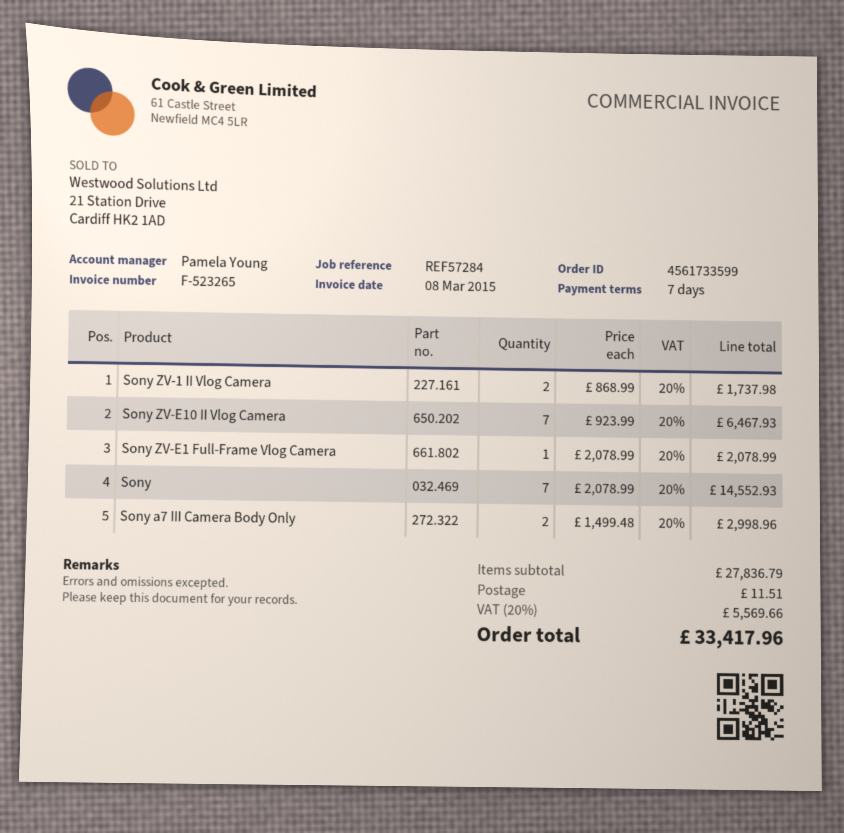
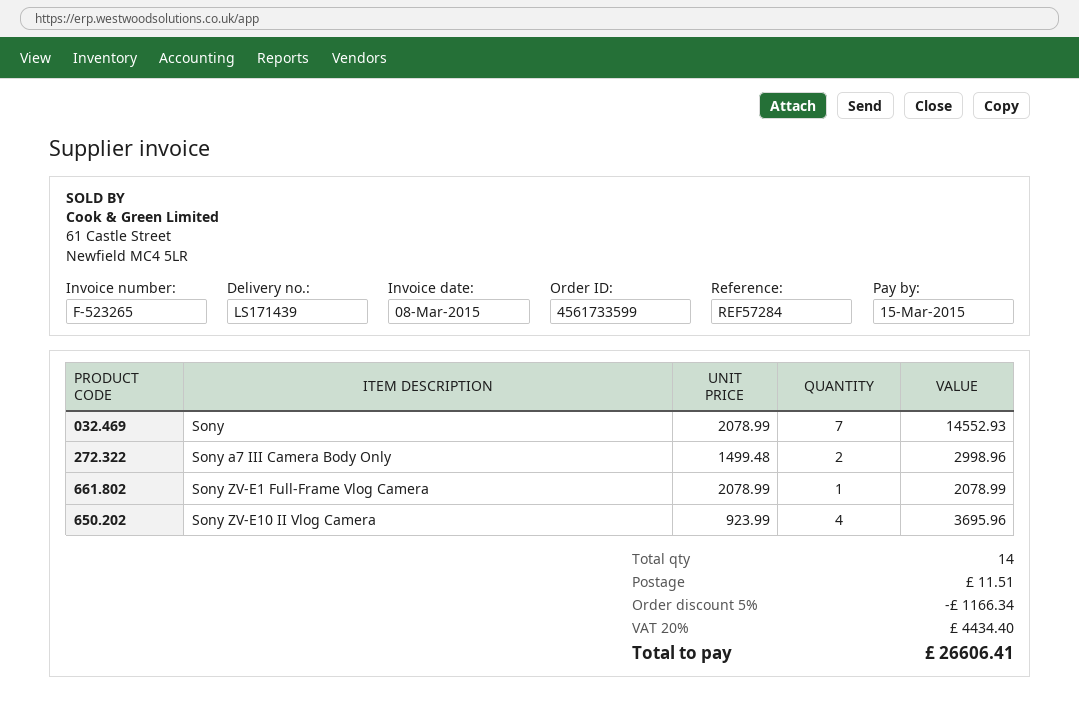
Sony ZV-1 II Vlog Camera: 2 x 868.99 = 1737.98 -> none
Sony ZV-E10 II Vlog Camera: 7 x 923.99 = 6467.93 -> 4 x 923.99 = 3695.96
discount: none -> 5% = 1166.34
tax: 20% = 5569.66 -> 20% = 4434.40
total: 33417.96 -> 26606.41

